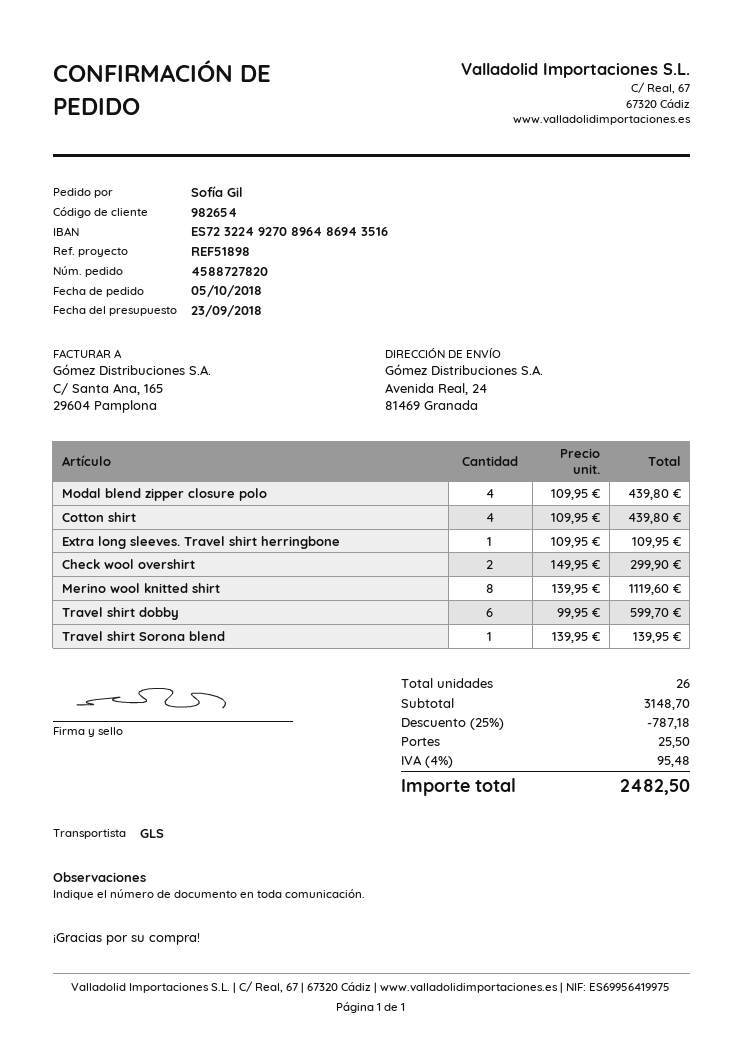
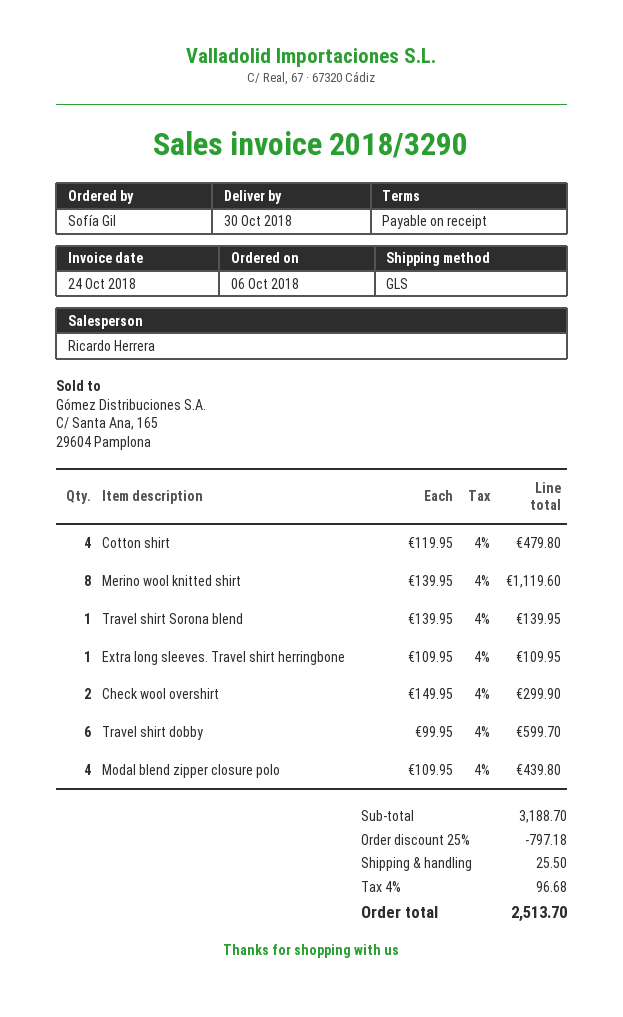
order date: 2018-10-05 -> 2018-10-06
Cotton shirt: 4 x 109.95 = 439.80 -> 4 x 119.95 = 479.80
subtotal: 3148.70 -> 3188.70
discount: 25% = 787.18 -> 25% = 797.18
tax: 4% = 95.48 -> 4% = 96.68
total: 2482.50 -> 2513.70

